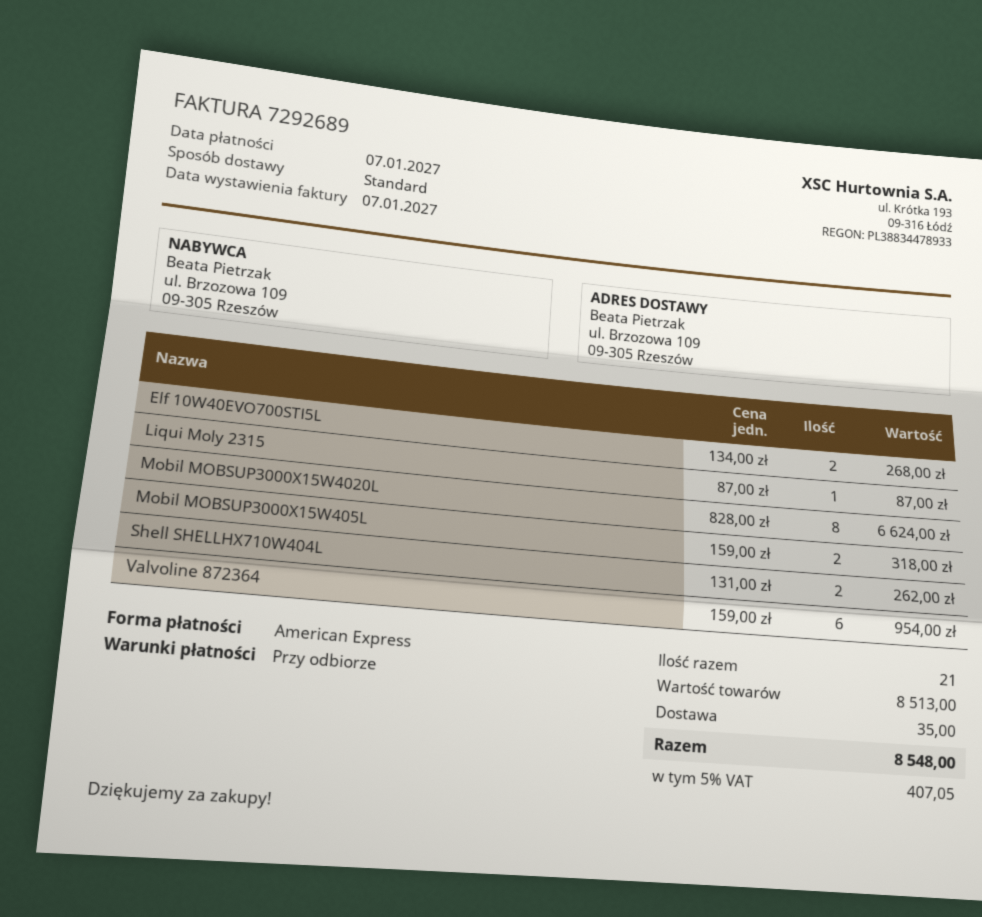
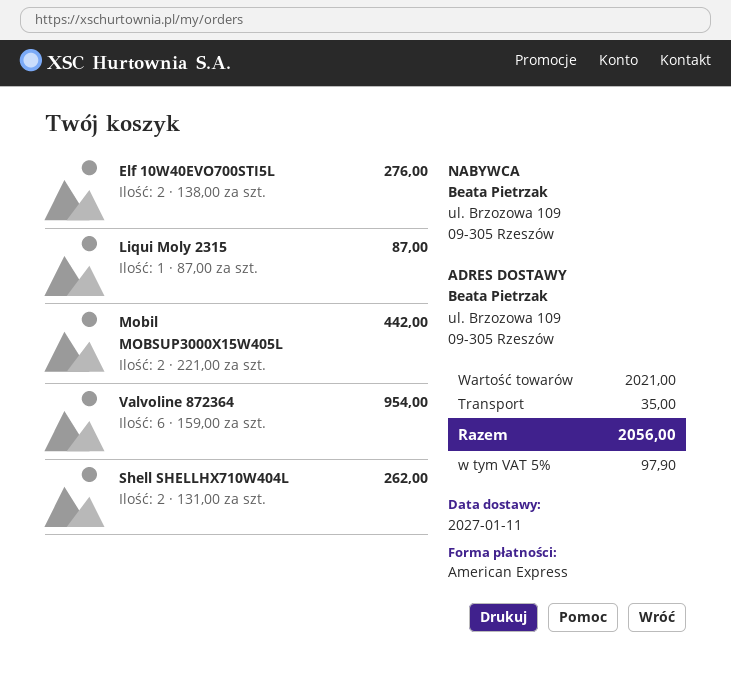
Elf 10W40EVO700STI5L: 2 x 134.00 = 268.00 -> 2 x 138.00 = 276.00
Mobil MOBSUP3000X15W4020L: 8 x 828.00 = 6624.00 -> none
Mobil MOBSUP3000X15W405L: 2 x 159.00 = 318.00 -> 2 x 221.00 = 442.00
subtotal: 8513.00 -> 2021.00
tax: 5% = 407.05 -> 5% = 97.90
total: 8548.00 -> 2056.00

